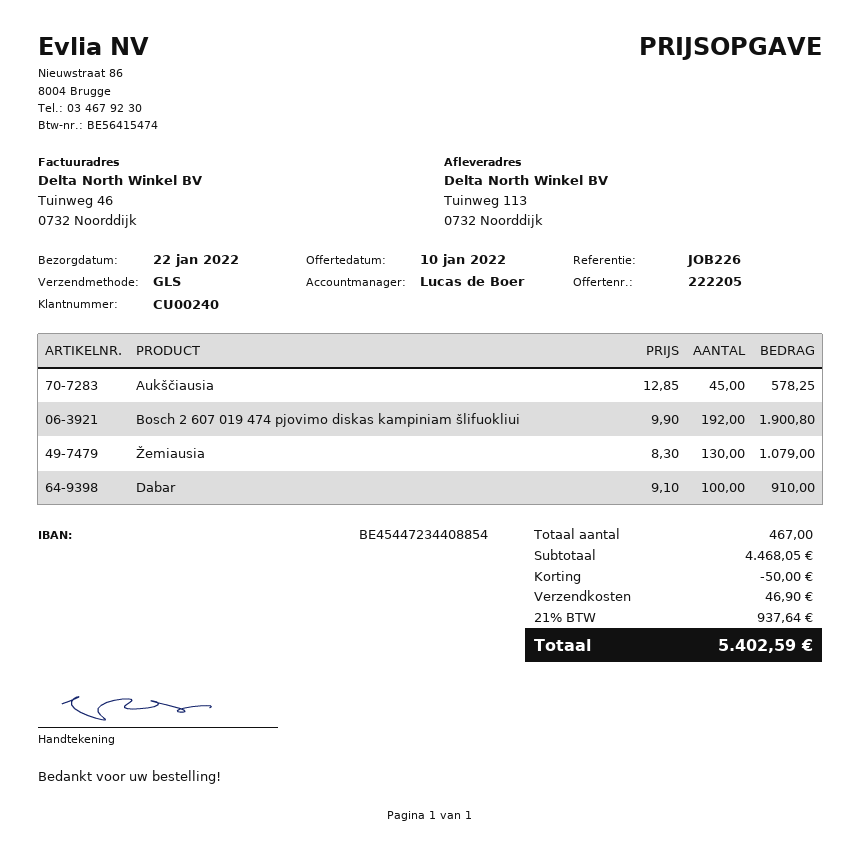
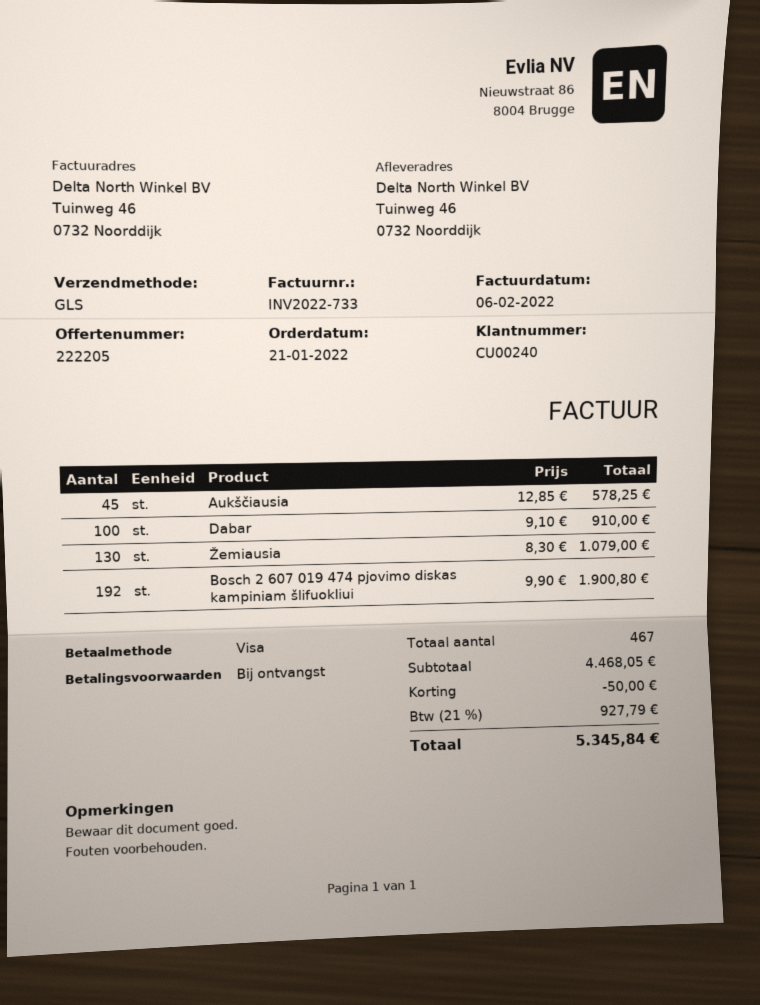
ship to: Tuinweg 113, 0732 Noorddijk -> Tuinweg 46, 0732 Noorddijk
shipping: 46.90 -> none
tax: 21% = 937.64 -> 21% = 927.79
total: 5402.59 -> 5345.84

